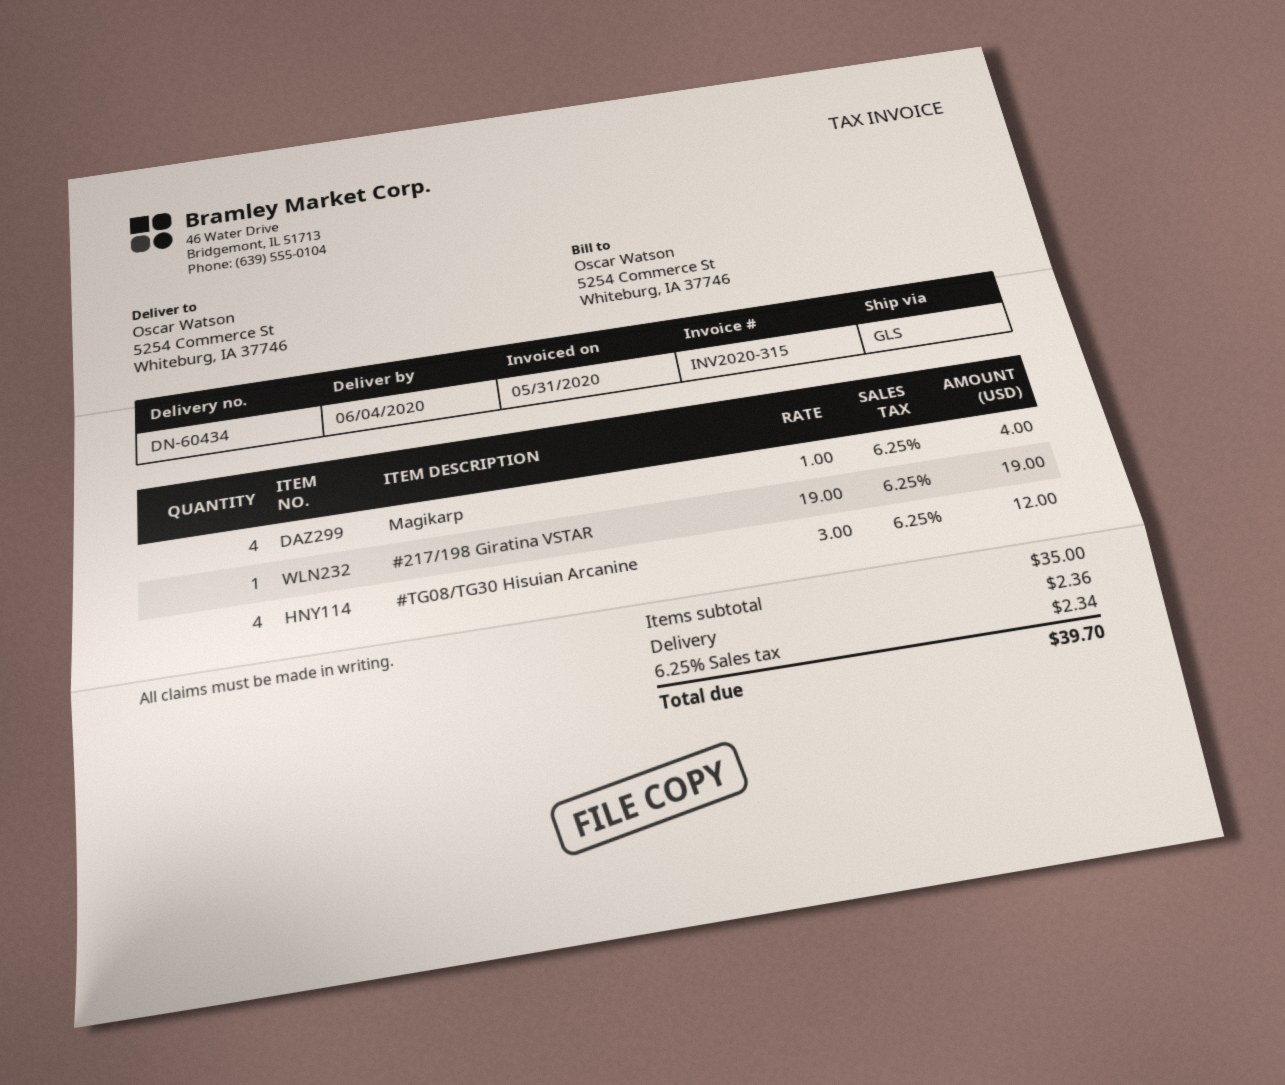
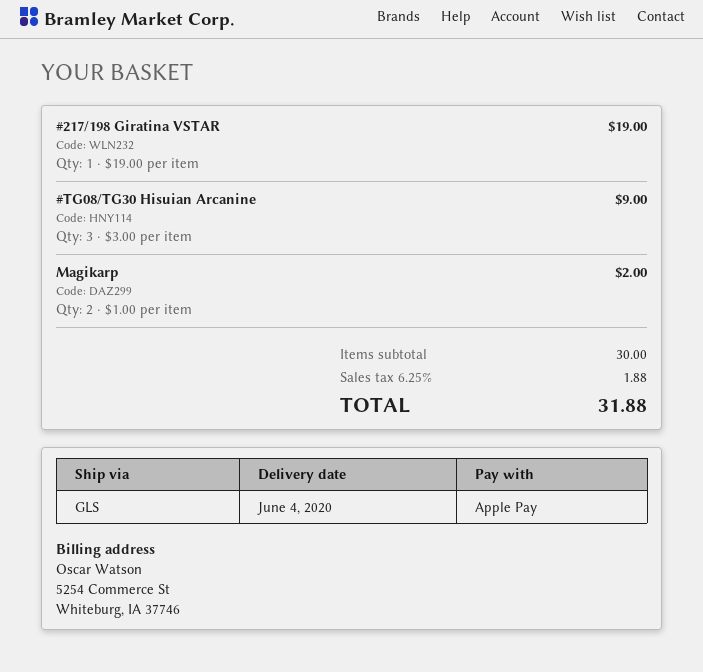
Magikarp: 4 x 1.00 = 4.00 -> 2 x 1.00 = 2.00
#TG08/TG30 Hisuian Arcanine: 4 x 3.00 = 12.00 -> 3 x 3.00 = 9.00
subtotal: 35.00 -> 30.00
shipping: 2.36 -> none
tax: 6.25% = 2.34 -> 6.25% = 1.88
total: 39.70 -> 31.88

